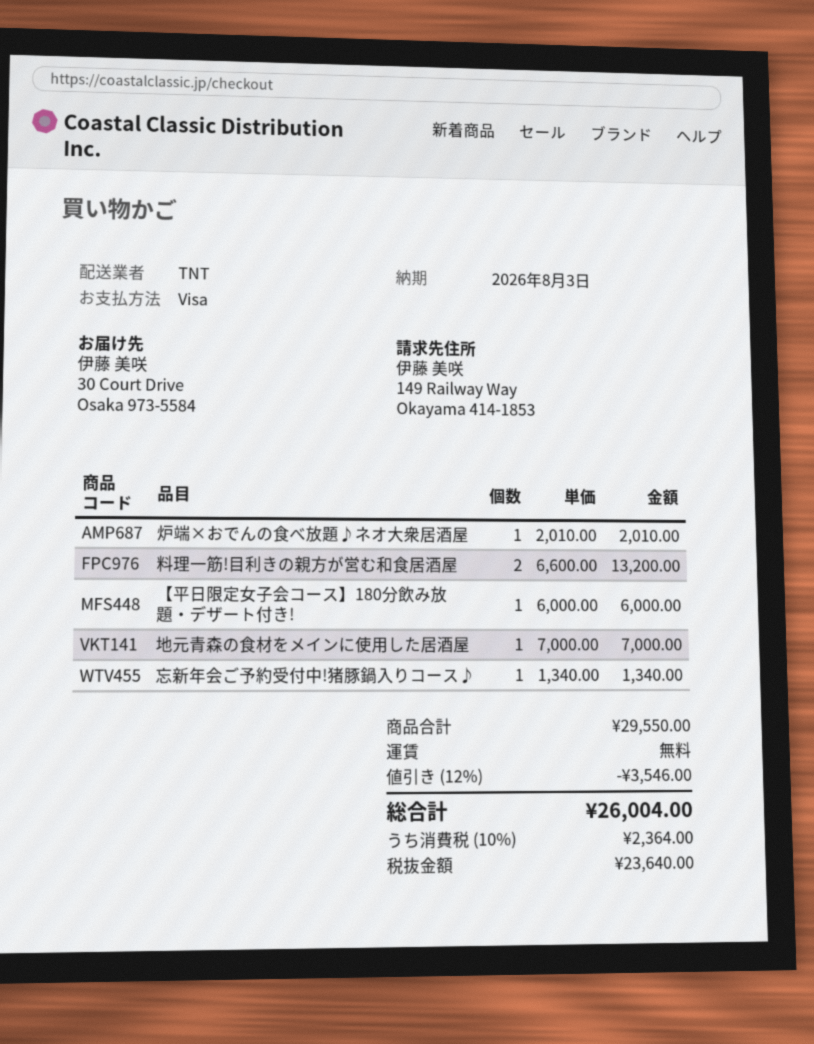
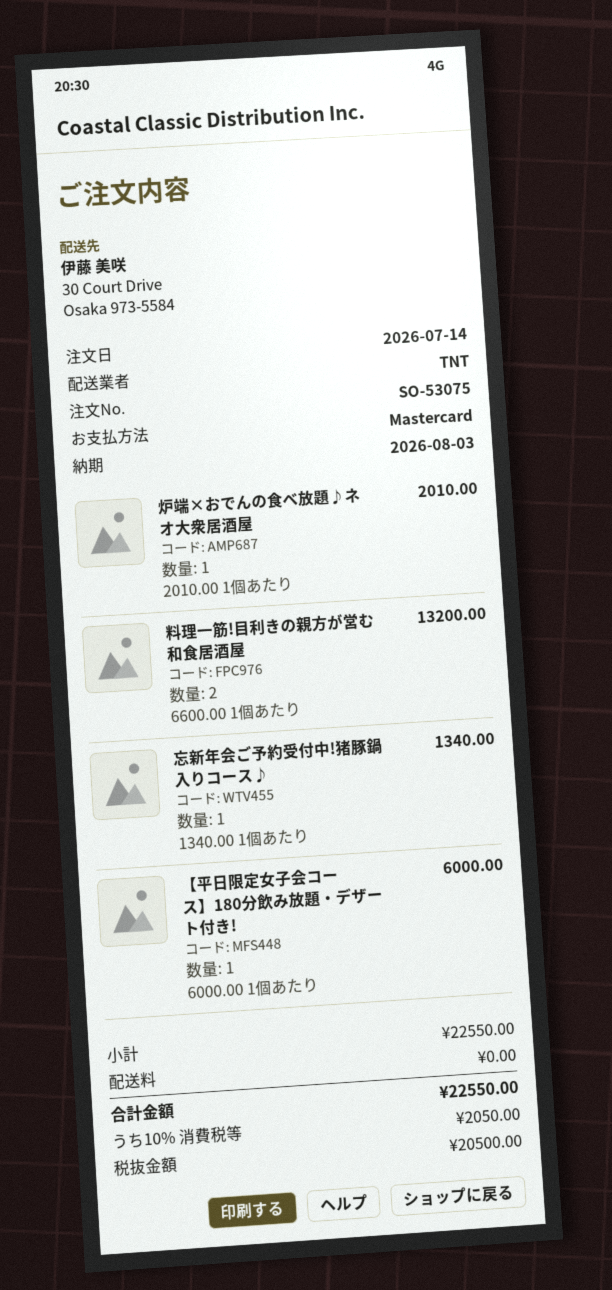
payment method: Visa -> Mastercard
地元青森の食材をメインに使用した居酒屋: 1 x 7000.00 = 7000.00 -> none
subtotal: 29550.00 -> 22550.00
discount: 12% = 3546.00 -> none
net: 23640.00 -> 20500.00
tax: 10% = 2364.00 -> 10% = 2050.00
total: 26004.00 -> 22550.00

